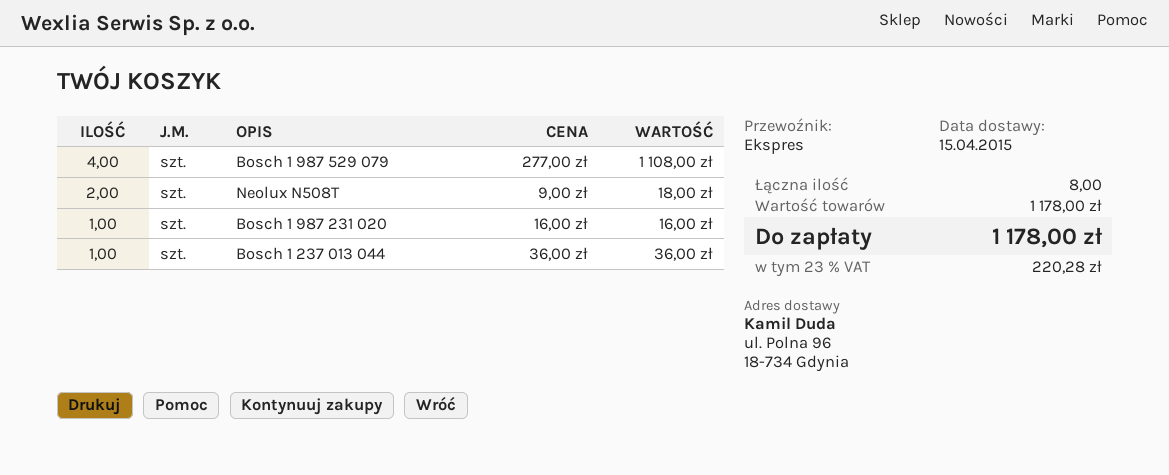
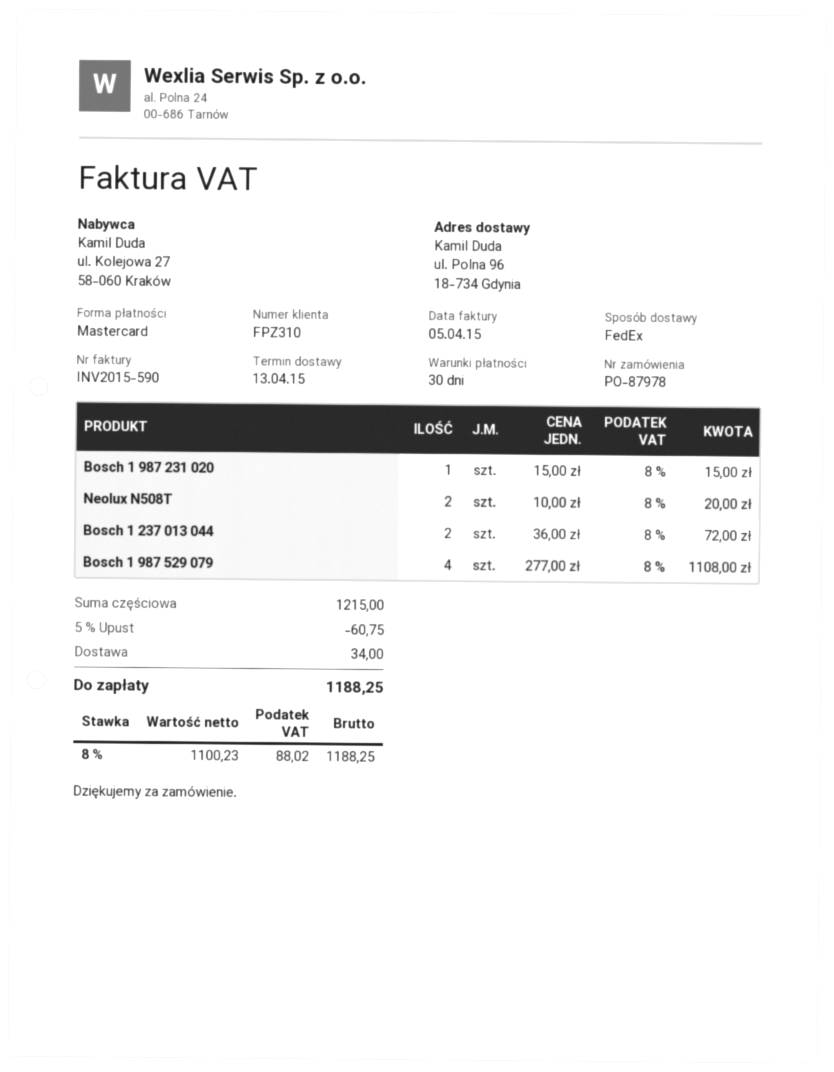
delivery date: 2015-04-15 -> 2015-04-13
shipping method: express -> FedEx
Neolux N508T: 2 x 9.00 = 18.00 -> 2 x 10.00 = 20.00
Bosch 1 987 231 020: 1 x 16.00 = 16.00 -> 1 x 15.00 = 15.00
Bosch 1 237 013 044: 1 x 36.00 = 36.00 -> 2 x 36.00 = 72.00
subtotal: 1178.00 -> 1215.00
discount: none -> 5% = 60.75
shipping: none -> 34.00
tax: 23% = 220.28 -> 8% = 88.02
total: 1178.00 -> 1188.25

